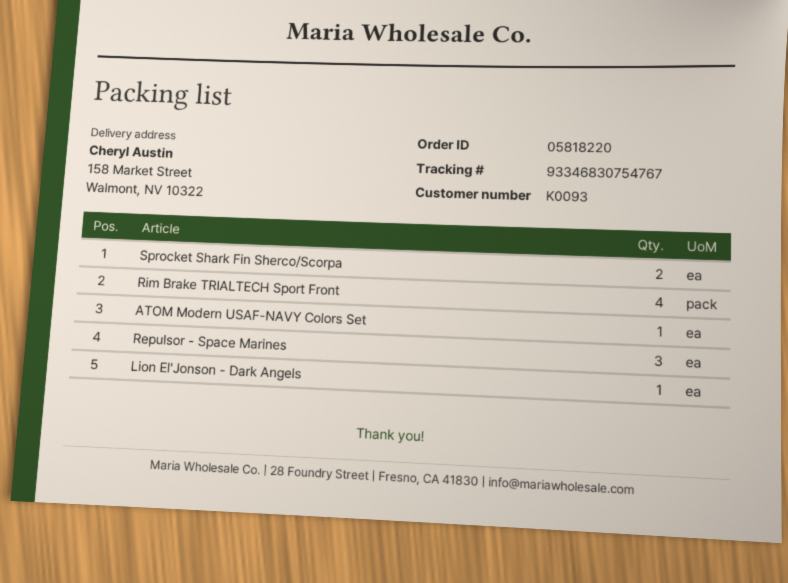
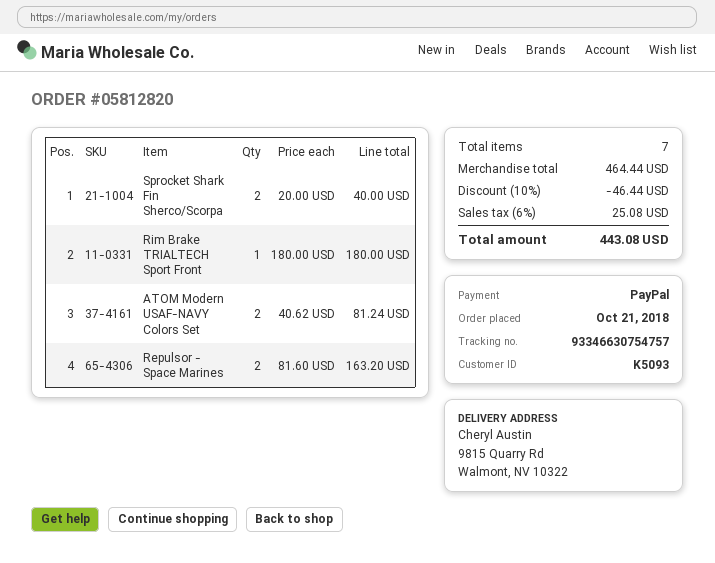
order number: 05818220 -> 05812820
customer number: K0093 -> K5093
tracking number: 93346830754767 -> 93346630754757
ship to: 158 Market Street, Walmont, NV 10322 -> 9815 Quarry Rd, Walmont, NV 10322
Rim Brake TRIALTECH Sport Front: 4 -> 1
ATOM Modern USAF-NAVY Colors Set: 1 -> 2
Repulsor - Space Marines: 3 -> 2
Lion El'Jonson - Dark Angels: 1 -> none

